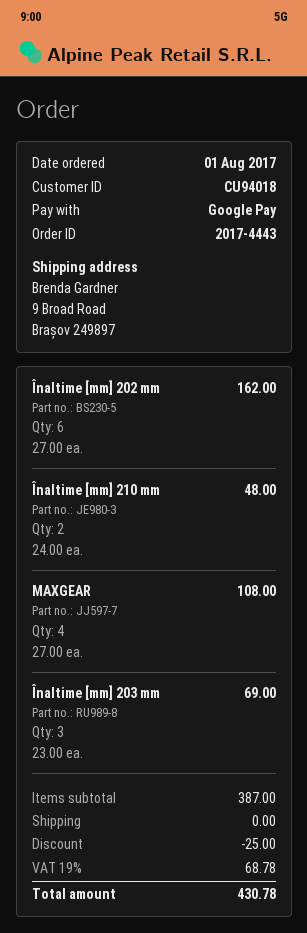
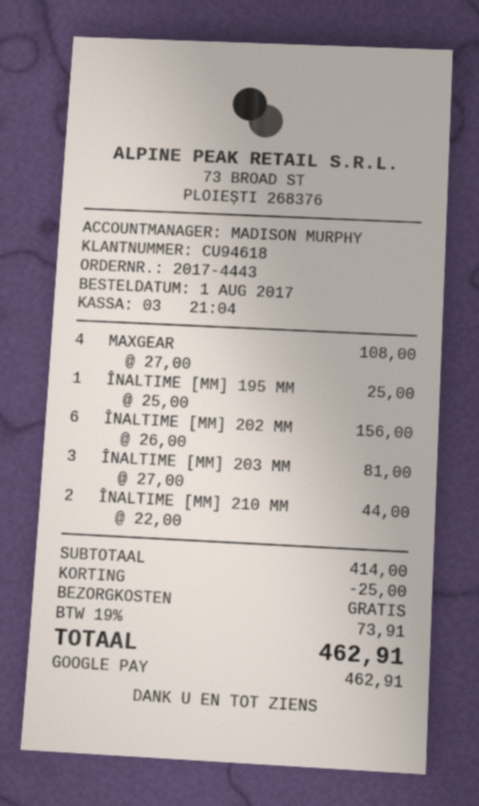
customer number: CU94018 -> CU94618
Înaltime [mm] 202 mm: 6 x 27.00 = 162.00 -> 6 x 26.00 = 156.00
Înaltime [mm] 210 mm: 2 x 24.00 = 48.00 -> 2 x 22.00 = 44.00
Înaltime [mm] 203 mm: 3 x 23.00 = 69.00 -> 3 x 27.00 = 81.00
ÎNALTIME [MM] 195 MM: none -> 1 x 25.00 = 25.00
subtotal: 387.00 -> 414.00
tax: 19% = 68.78 -> 19% = 73.91
total: 430.78 -> 462.91

